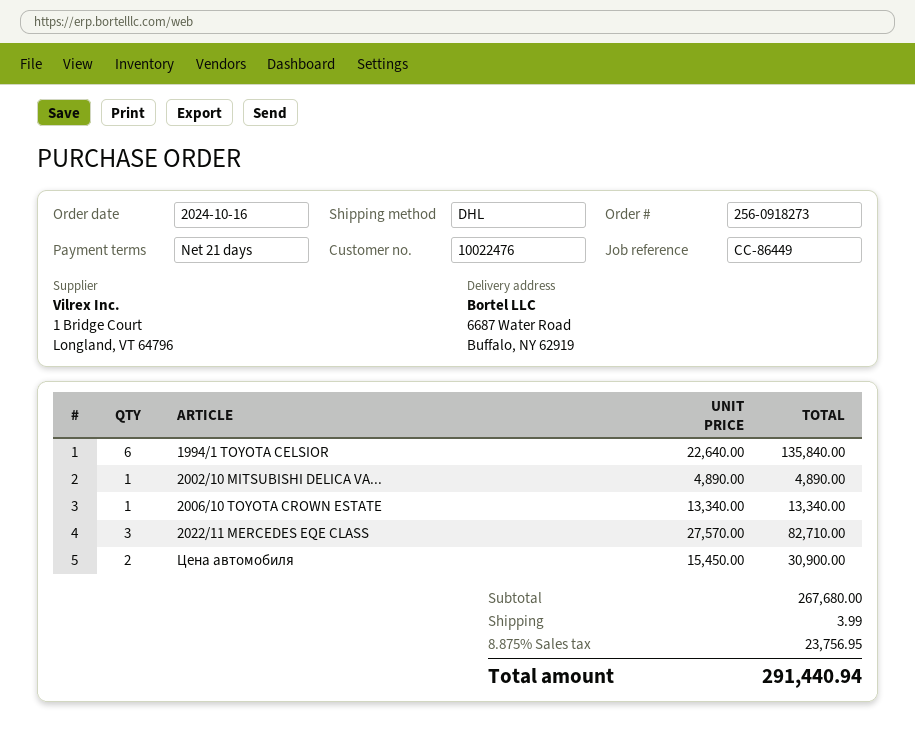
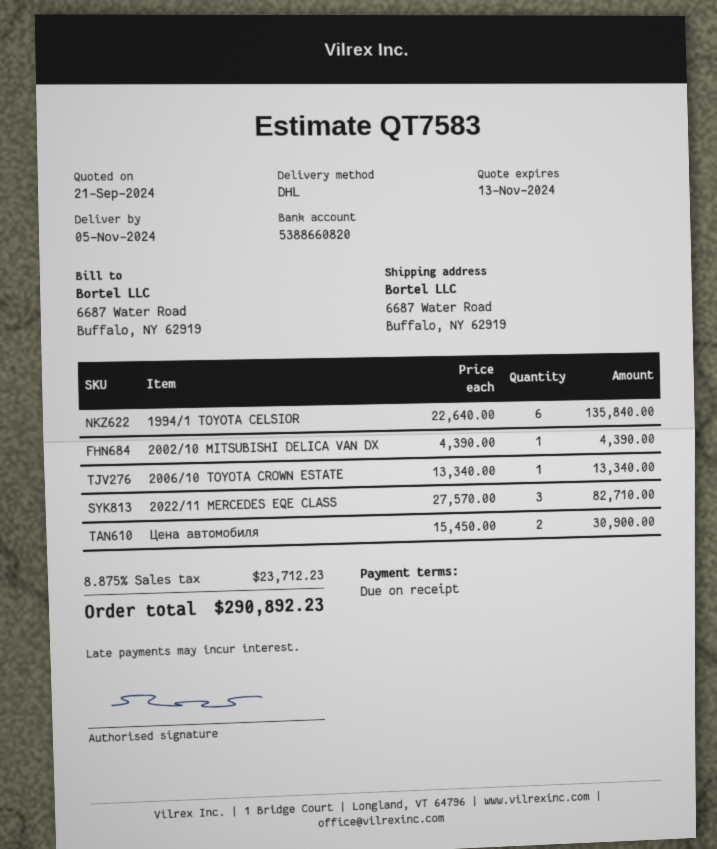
payment terms: 21 days -> on receipt
2002/10 MITSUBISHI DELICA VA...: 1 x 4890.00 = 4890.00 -> 1 x 4390.00 = 4390.00
shipping: 3.99 -> none
tax: 8.875% = 23756.95 -> 8.875% = 23712.23
total: 291440.94 -> 290892.23

